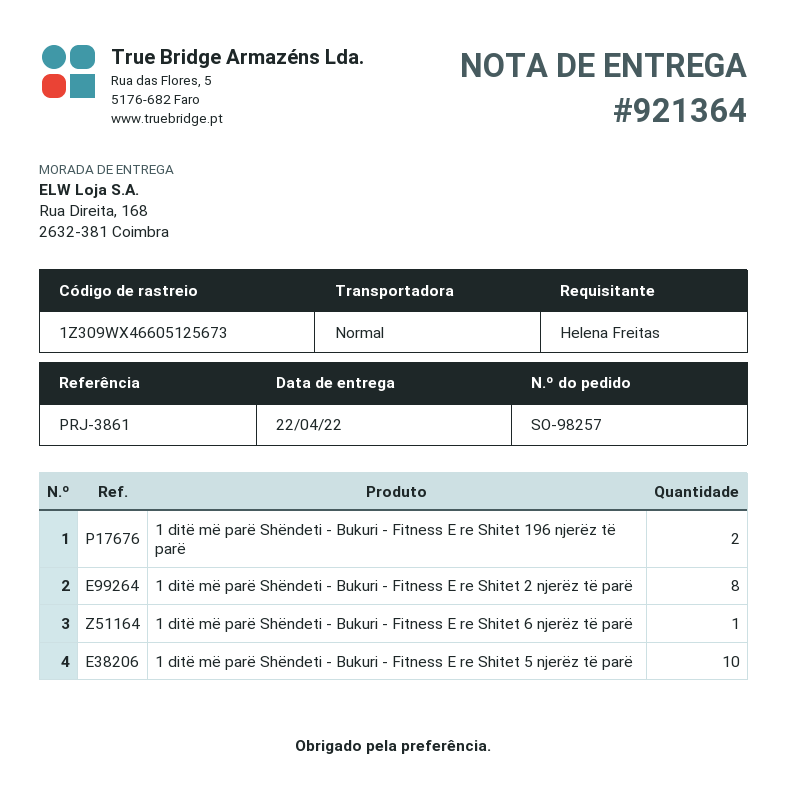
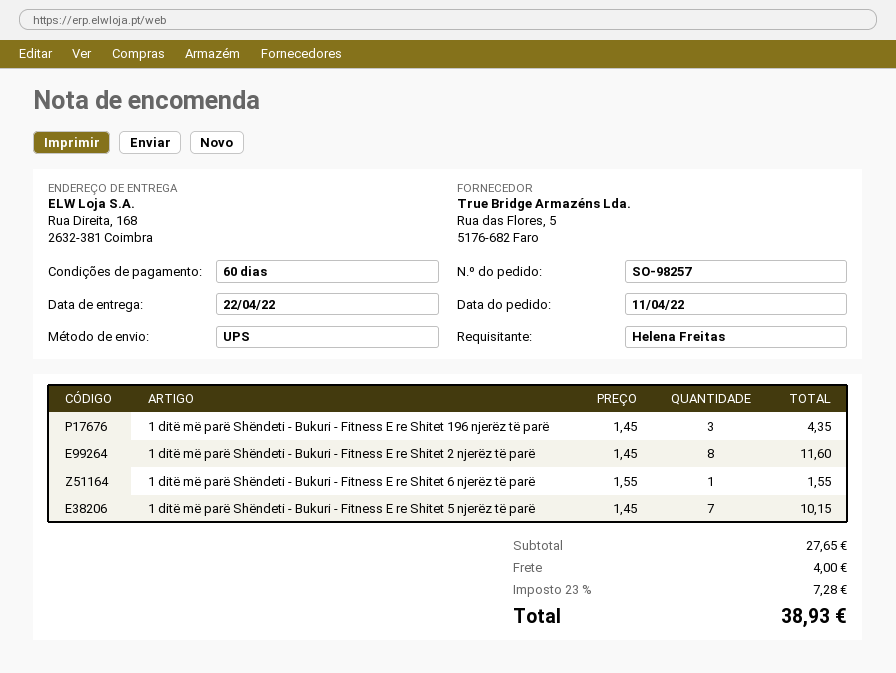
shipping method: standard -> UPS
1 ditë më parë Shëndeti - Bukuri - Fitness E re Shitet 196 njerëz të parë: 2 -> 3
1 ditë më parë Shëndeti - Bukuri - Fitness E re Shitet 5 njerëz të parë: 10 -> 7

